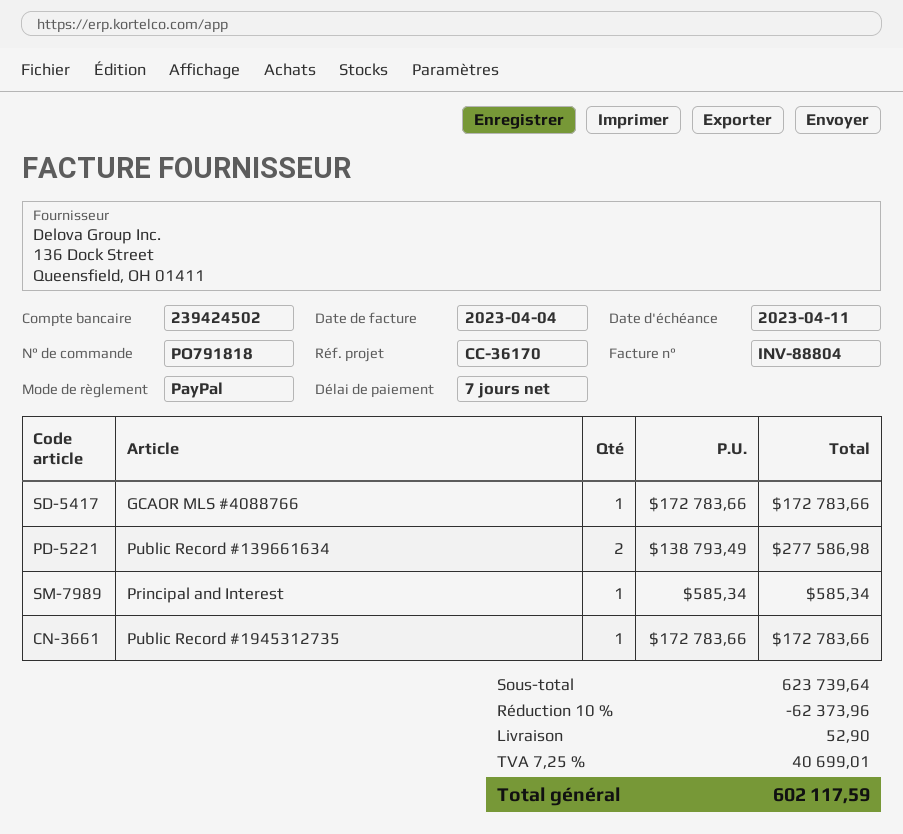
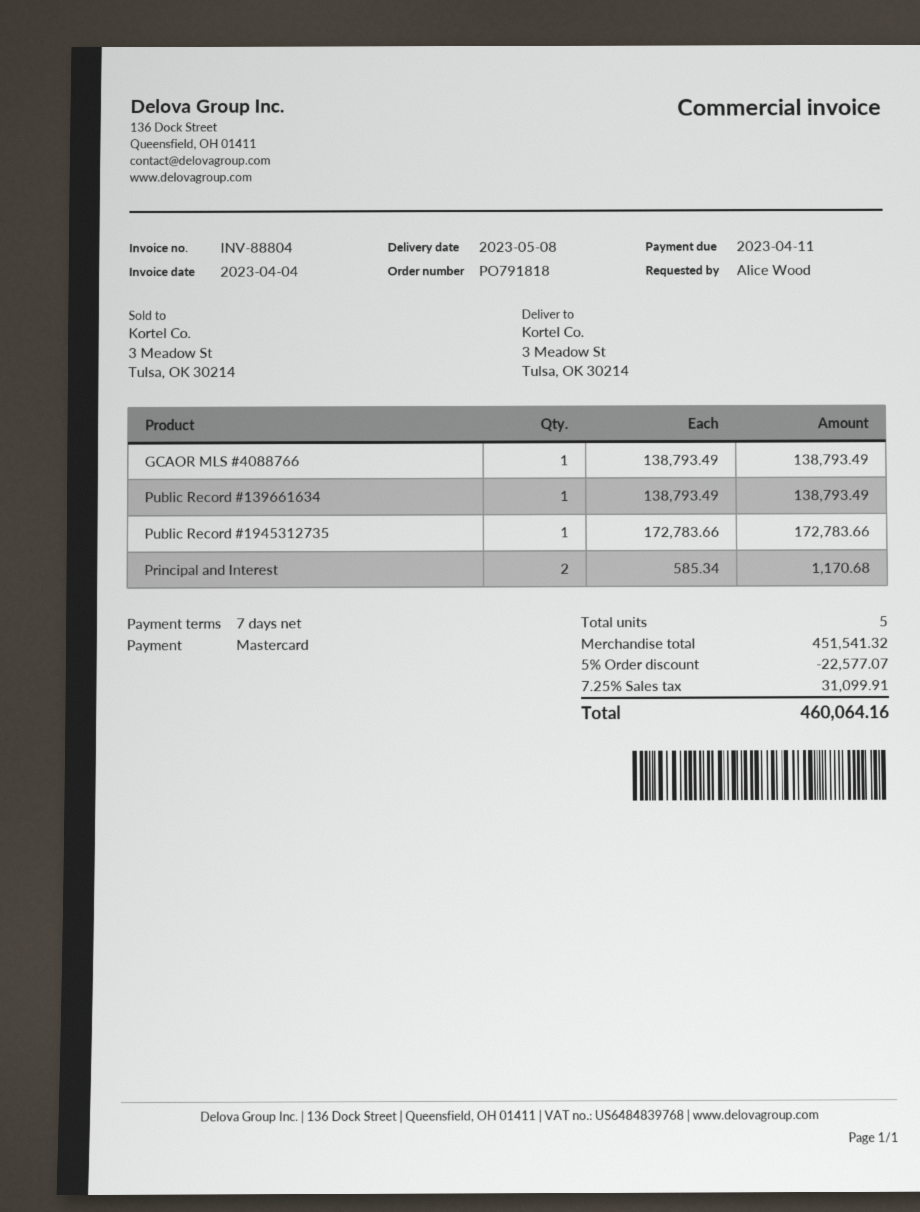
payment method: PayPal -> Mastercard
GCAOR MLS #4088766: 1 x 172783.66 = 172783.66 -> 1 x 138793.49 = 138793.49
Public Record #139661634: 2 x 138793.49 = 277586.98 -> 1 x 138793.49 = 138793.49
Principal and Interest: 1 x 585.34 = 585.34 -> 2 x 585.34 = 1170.68
subtotal: 623739.64 -> 451541.32
discount: 10% = 62373.96 -> 5% = 22577.07
shipping: 52.90 -> none
tax: 7.25% = 40699.01 -> 7.25% = 31099.91
total: 602117.59 -> 460064.16

